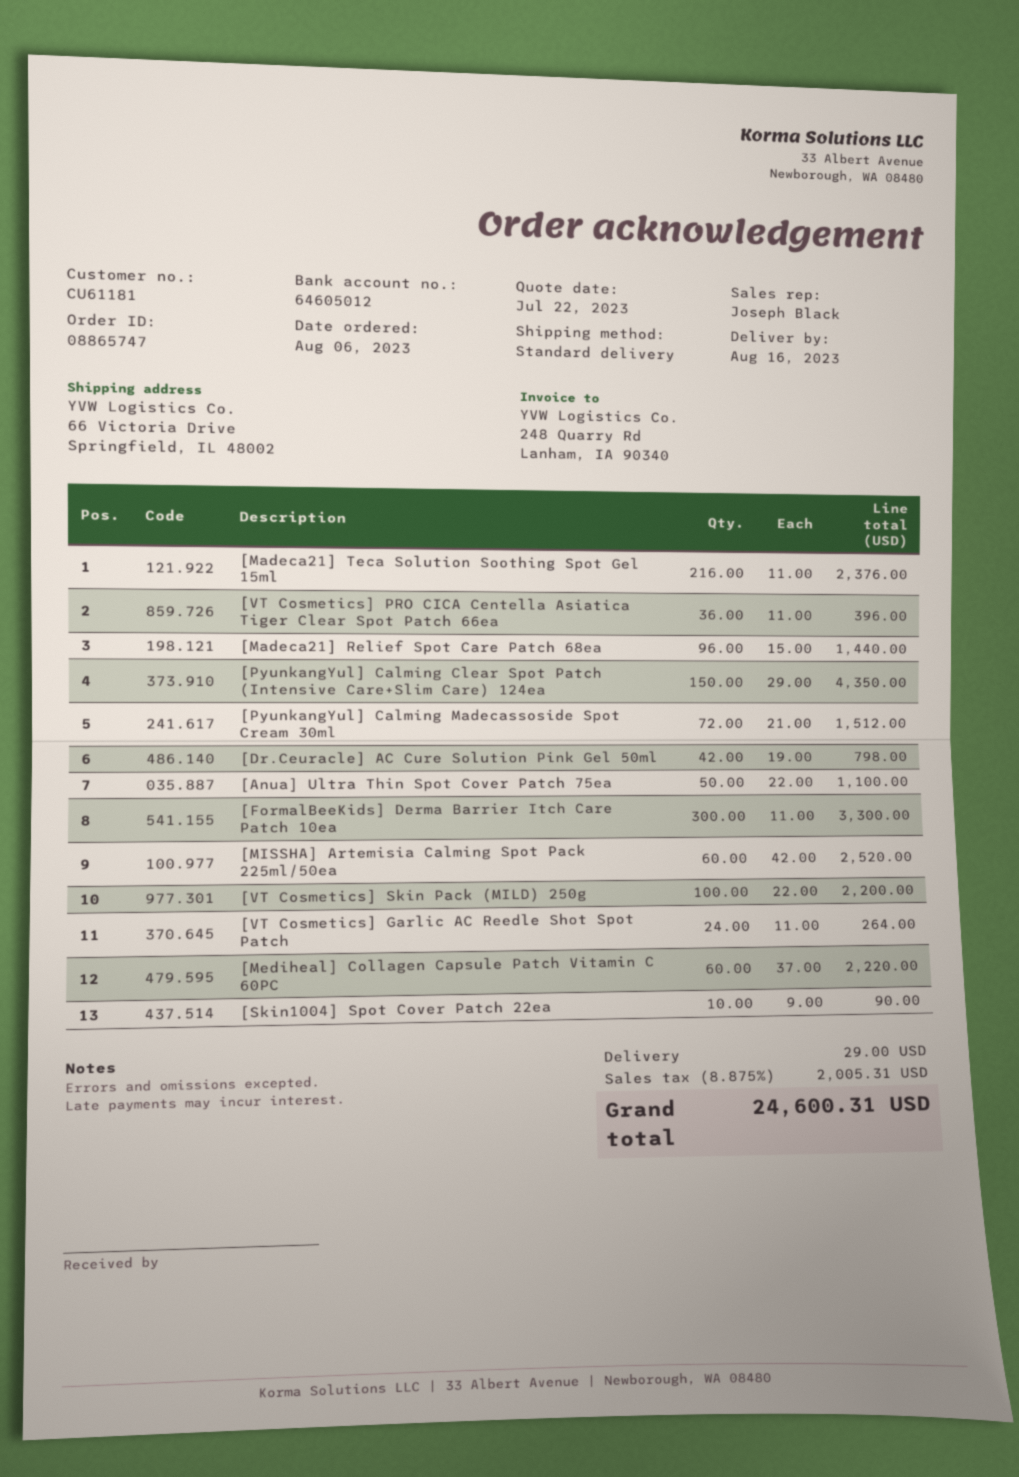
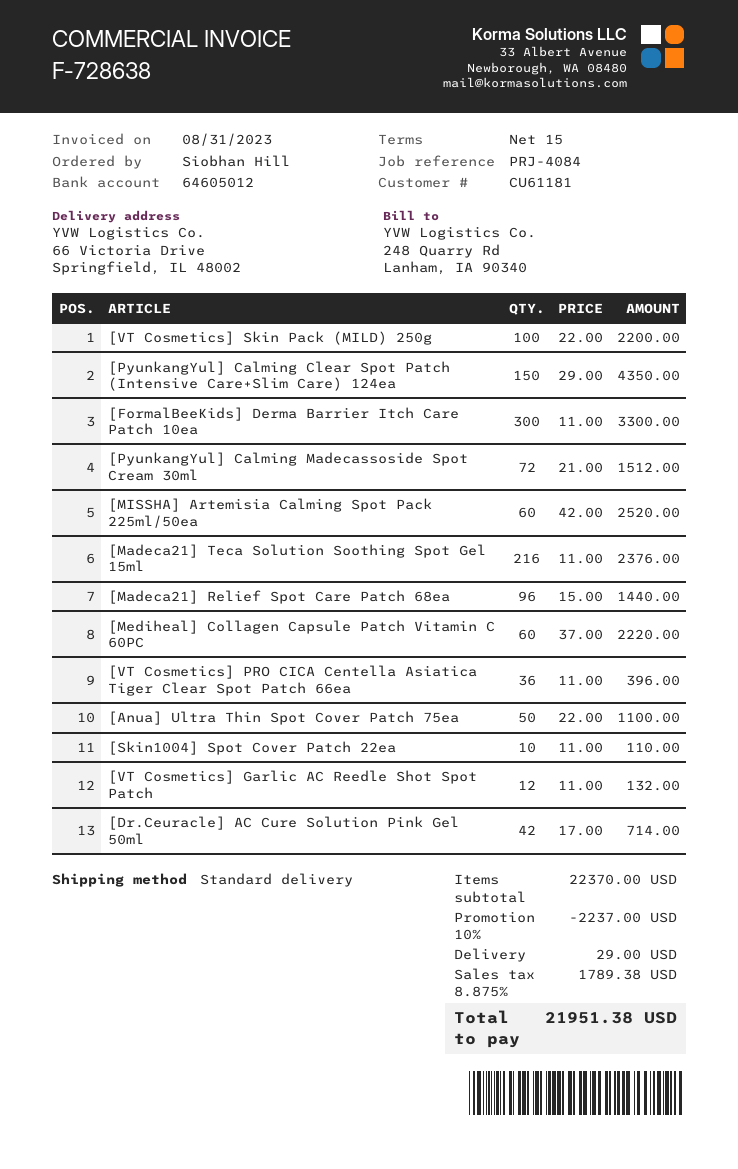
[Dr.Ceuracle] AC Cure Solution Pink Gel 50ml: 42 x 19.00 = 798.00 -> 42 x 17.00 = 714.00
[VT Cosmetics] Garlic AC Reedle Shot Spot Patch: 24 x 11.00 = 264.00 -> 12 x 11.00 = 132.00
[Skin1004] Spot Cover Patch 22ea: 10 x 9.00 = 90.00 -> 10 x 11.00 = 110.00
discount: none -> 10% = 2237.00
tax: 8.875% = 2005.31 -> 8.875% = 1789.38
total: 24600.31 -> 21951.38

